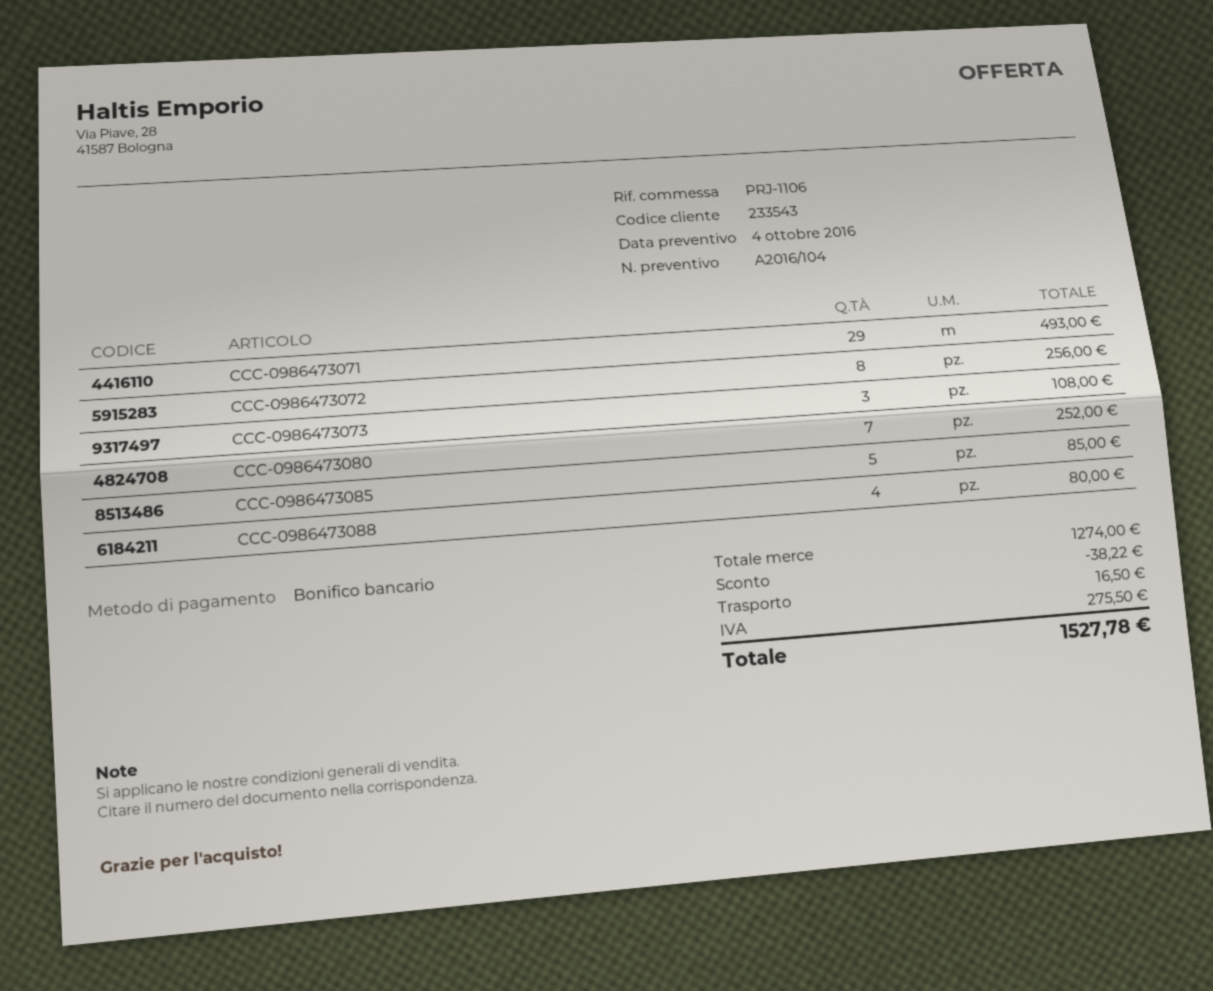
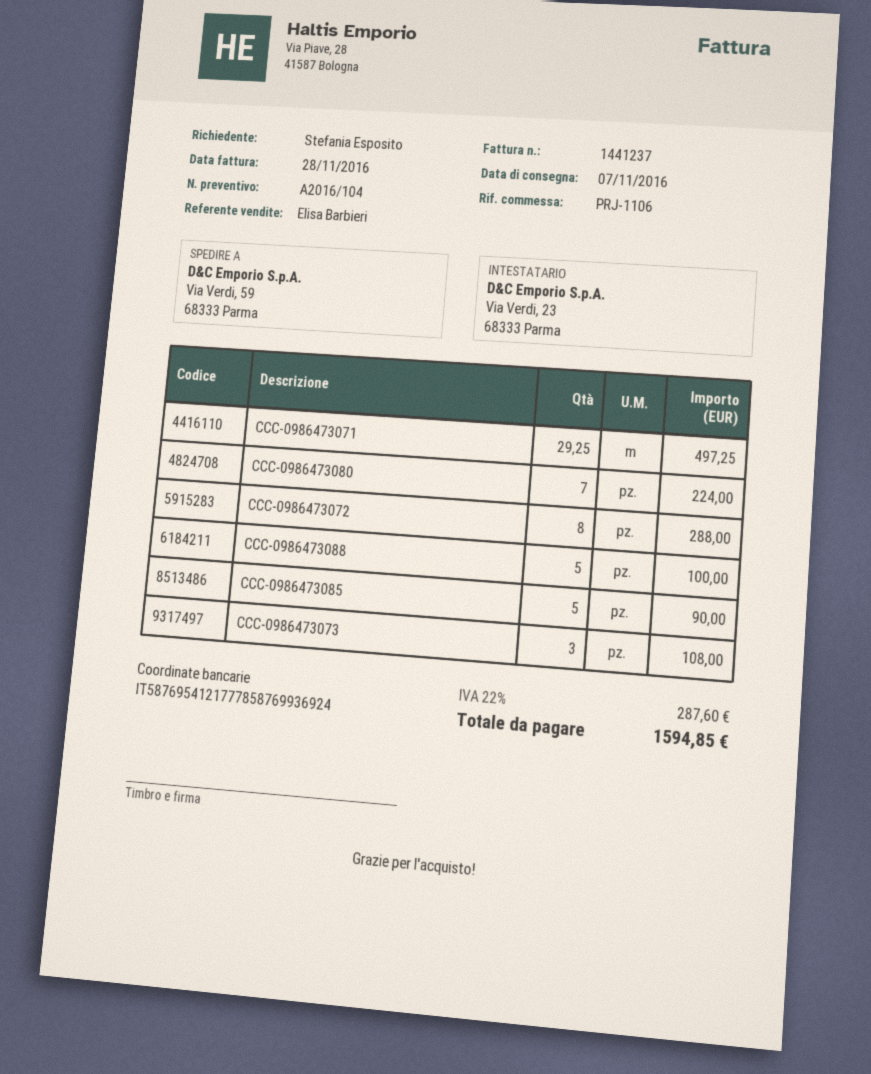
CCC-0986473071: 29 for 493.00 -> 29.25 for 497.25
CCC-0986473072: 8 for 256.00 -> 8 for 288.00
CCC-0986473080: 7 for 252.00 -> 7 for 224.00
CCC-0986473085: 5 for 85.00 -> 5 for 90.00
CCC-0986473088: 4 for 80.00 -> 5 for 100.00
discount: 38.22 -> none
shipping: 16.50 -> none
tax: 275.50 -> 287.60
total: 1527.78 -> 1594.85

